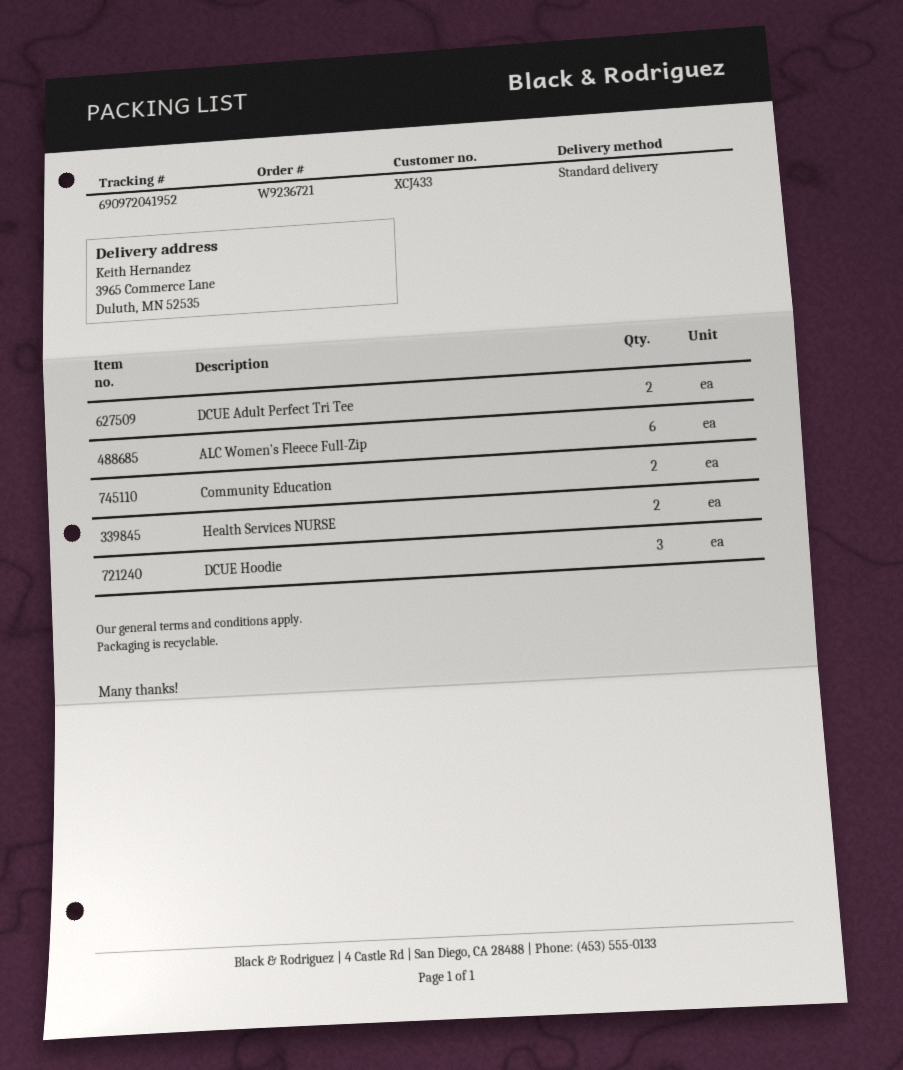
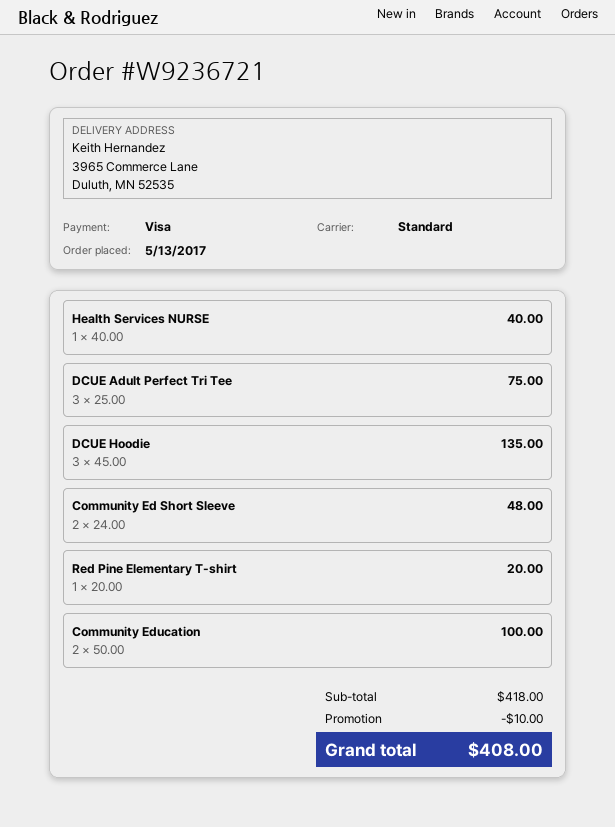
DCUE Adult Perfect Tri Tee: 2 -> 3
ALC Women's Fleece Full-Zip: 6 -> none
Health Services NURSE: 2 -> 1
Community Ed Short Sleeve: none -> 2
Red Pine Elementary T-shirt: none -> 1

